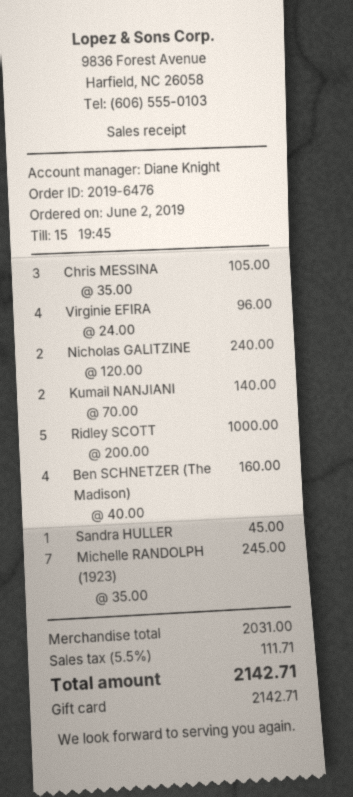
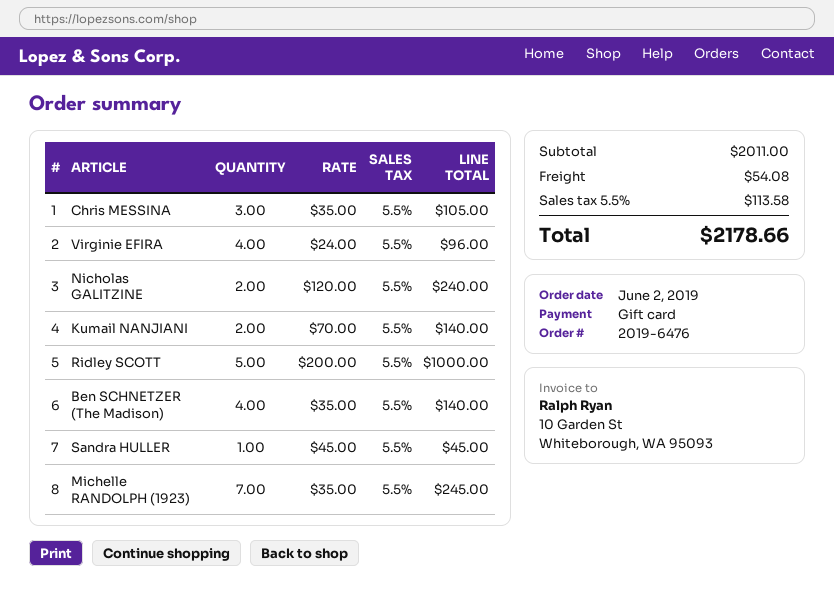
Ben SCHNETZER (The Madison): 4 x 40.00 = 160.00 -> 4 x 35.00 = 140.00
subtotal: 2031.00 -> 2011.00
shipping: none -> 54.08
tax: 5.5% = 111.71 -> 5.5% = 113.58
total: 2142.71 -> 2178.66

